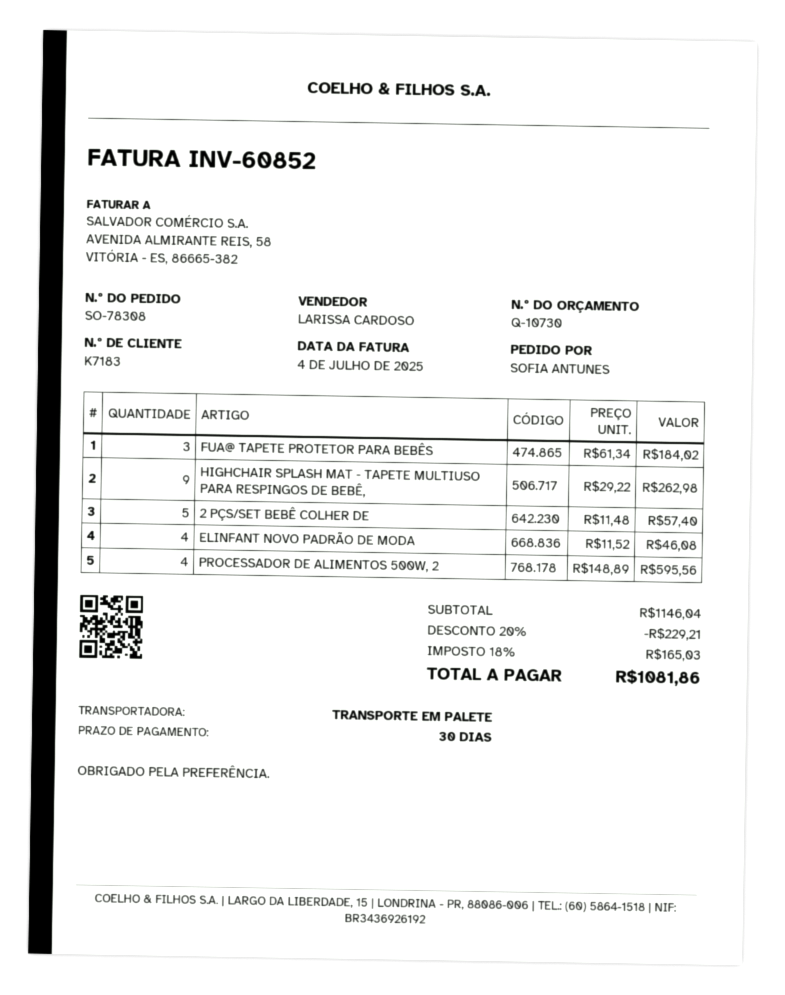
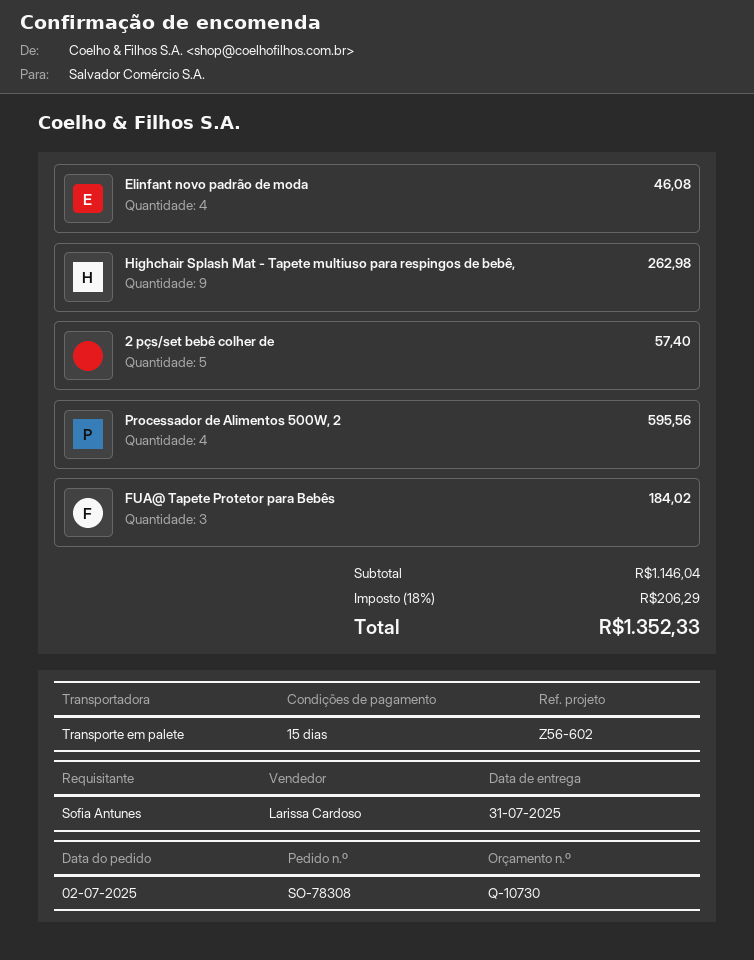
payment terms: 30 days -> 15 days
discount: 20% = 229.21 -> none
tax: 18% = 165.03 -> 18% = 206.29
total: 1081.86 -> 1352.33

